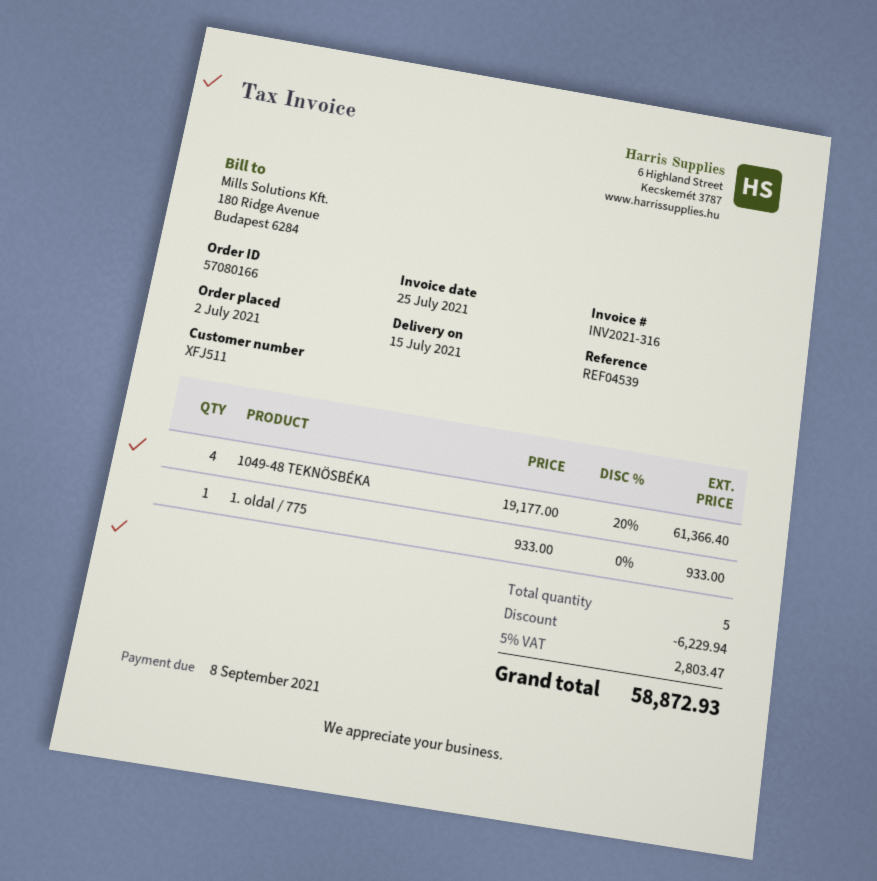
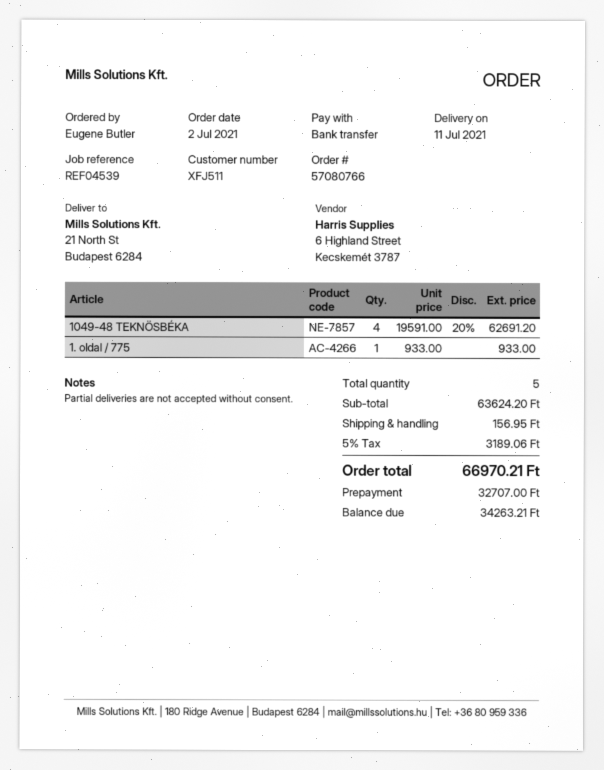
order number: 57080166 -> 57080766
delivery date: 2021-07-15 -> 2021-07-11
1049-48 TEKNÖSBÉKA: 4 x 19177.00 - 20% = 61366.40 -> 4 x 19591.00 - 20% = 62691.20
discount: 6229.94 -> none
shipping: none -> 156.95
tax: 5% = 2803.47 -> 5% = 3189.06
total: 58872.93 -> 66970.21

